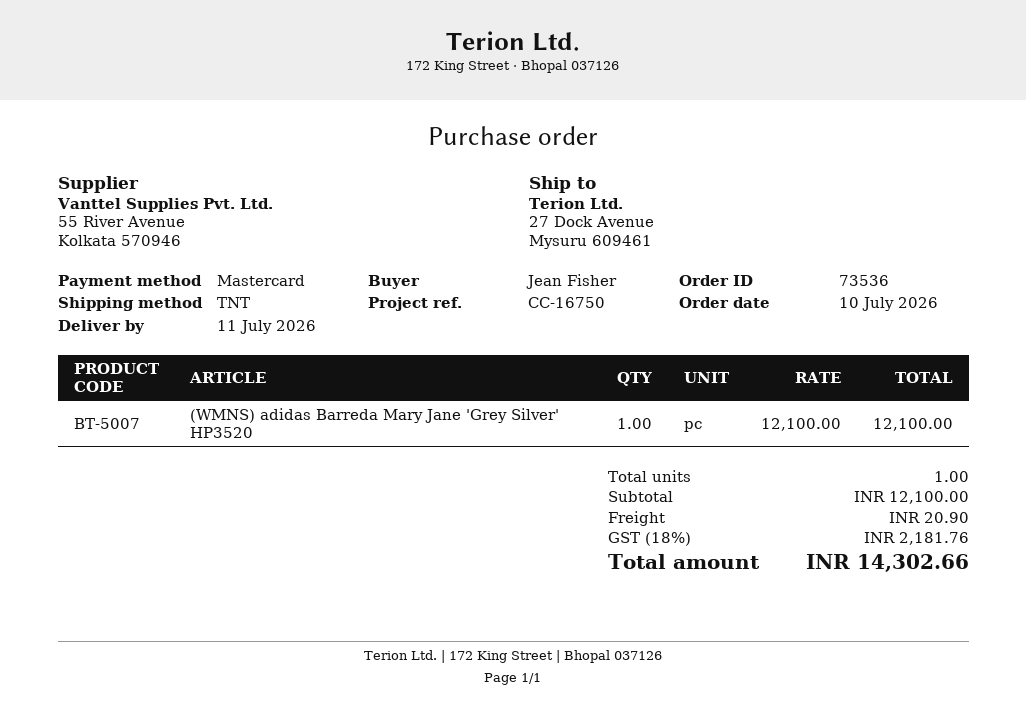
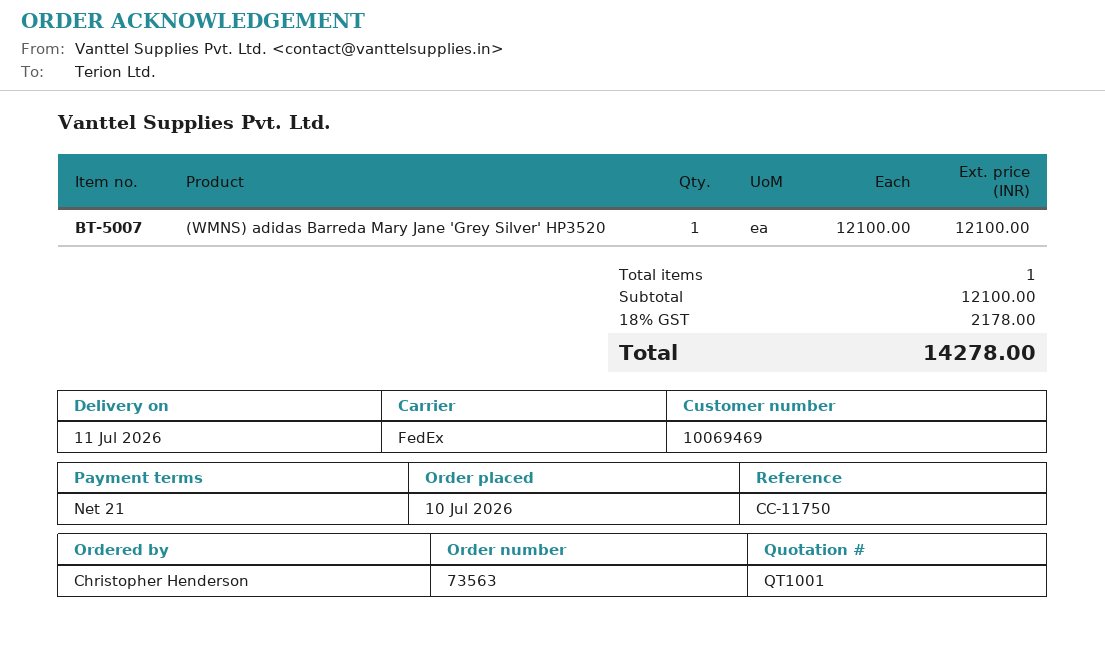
order number: 73536 -> 73563
reference: CC-16750 -> CC-11750
ordered by: Jean Fisher -> Christopher Henderson
shipping method: TNT -> FedEx
shipping: 20.90 -> none
tax: 18% = 2181.76 -> 18% = 2178.00
total: 14302.66 -> 14278.00

